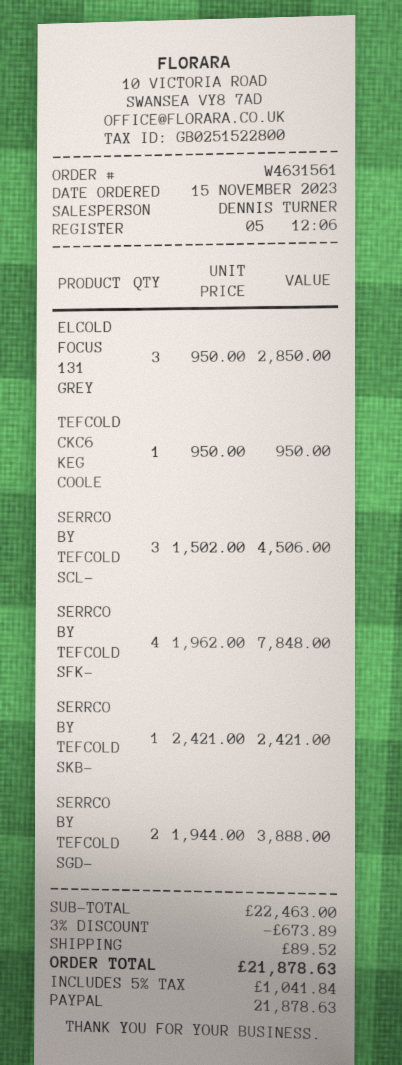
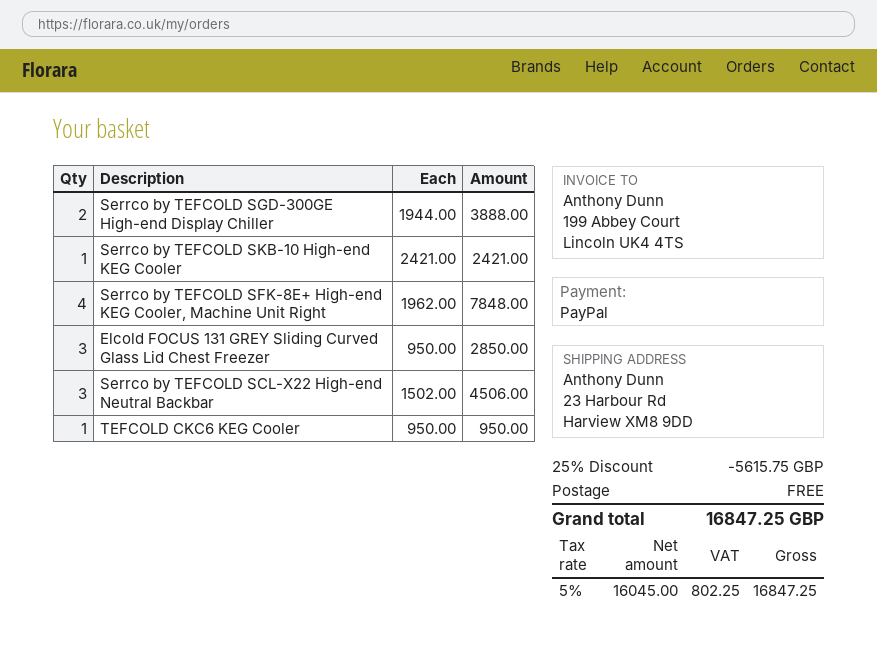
discount: 3% = 673.89 -> 25% = 5615.75
shipping: 89.52 -> 0.00
tax: 5% = 1041.84 -> 5% = 802.25
total: 21878.63 -> 16847.25

